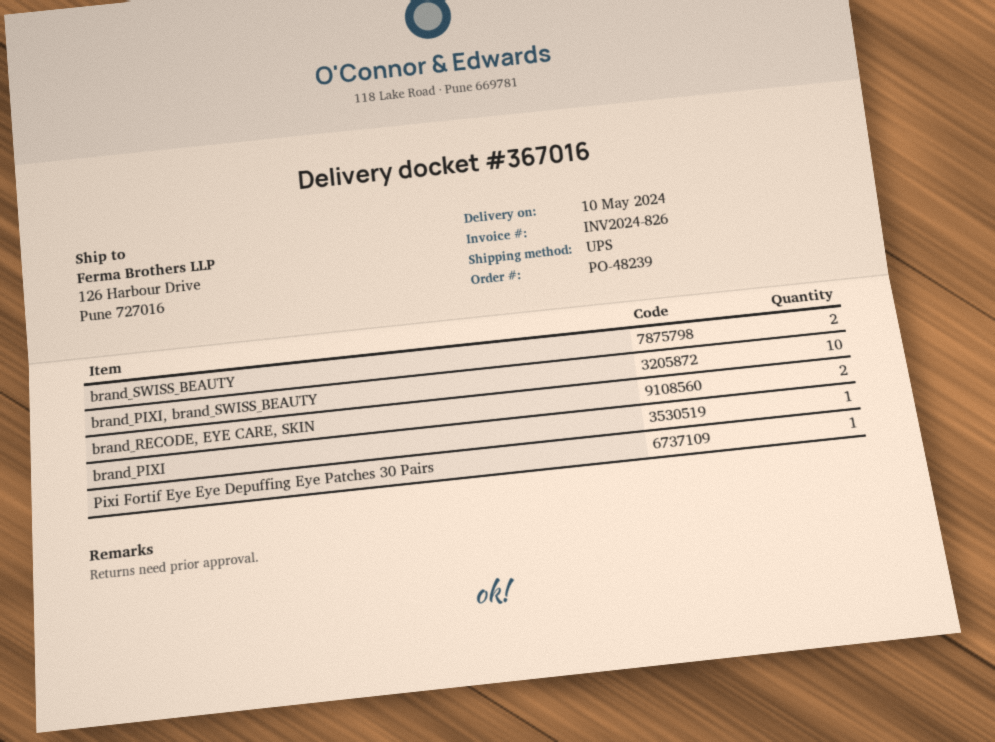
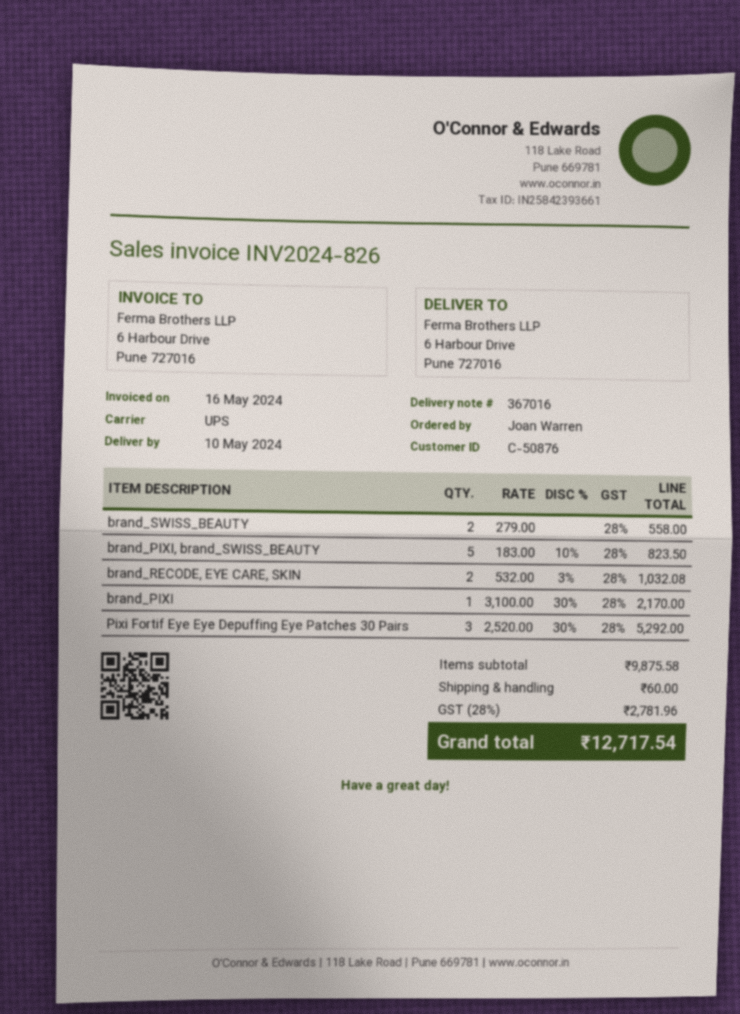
ship to: 126 Harbour Drive, Pune 727016 -> 6 Harbour Drive, Pune 727016
brand_PIXI, brand_SWISS_BEAUTY: 10 -> 5
Pixi Fortif Eye Eye Depuffing Eye Patches 30 Pairs: 1 -> 3

